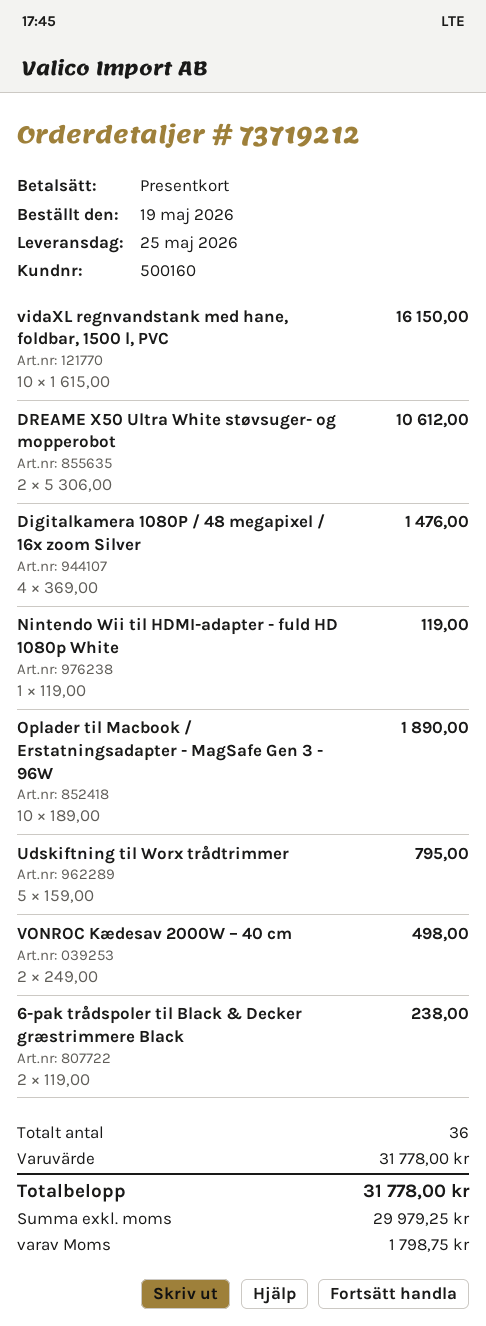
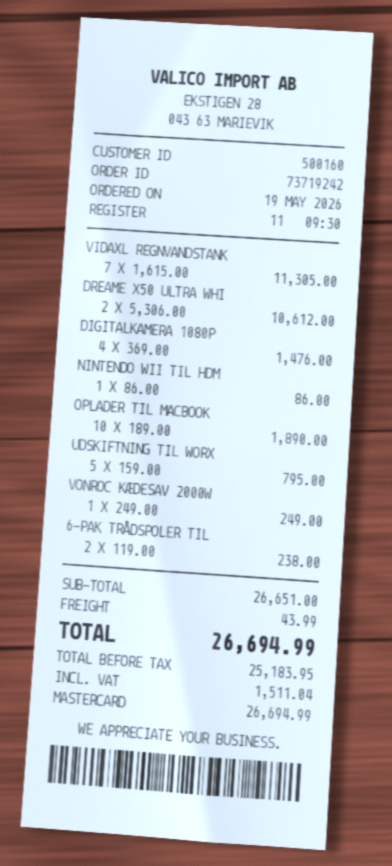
order number: 73719212 -> 73719242
payment method: gift card -> Mastercard
vidaXL regnvandstank med hane, foldbar, 1500 l, PVC: 10 x 1615.00 = 16150.00 -> 7 x 1615.00 = 11305.00
Nintendo Wii til HDMI-adapter - fuld HD 1080p White: 1 x 119.00 = 119.00 -> 1 x 86.00 = 86.00
VONROC Kædesav 2000W – 40 cm: 2 x 249.00 = 498.00 -> 1 x 249.00 = 249.00
subtotal: 31778.00 -> 26651.00
shipping: none -> 43.99
net: 29979.25 -> 25183.95
tax: 1798.75 -> 1511.04
total: 31778.00 -> 26694.99

